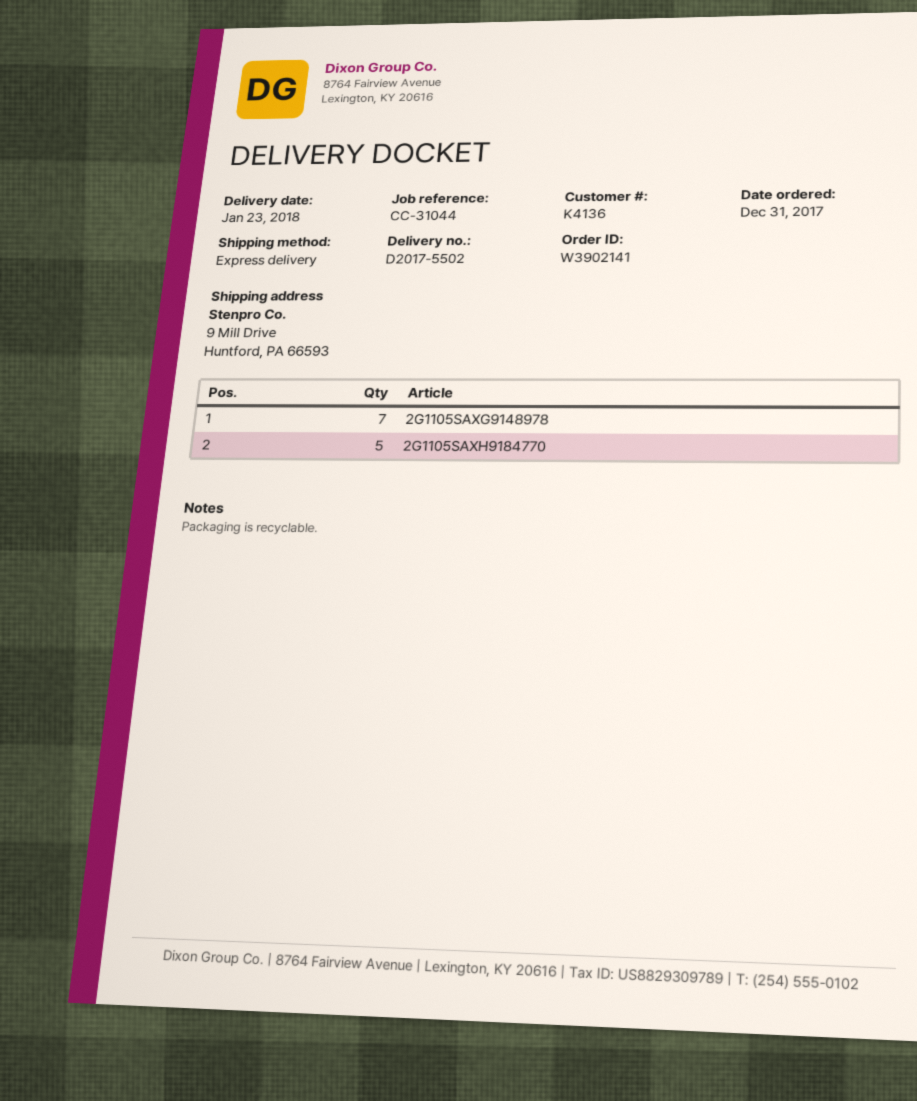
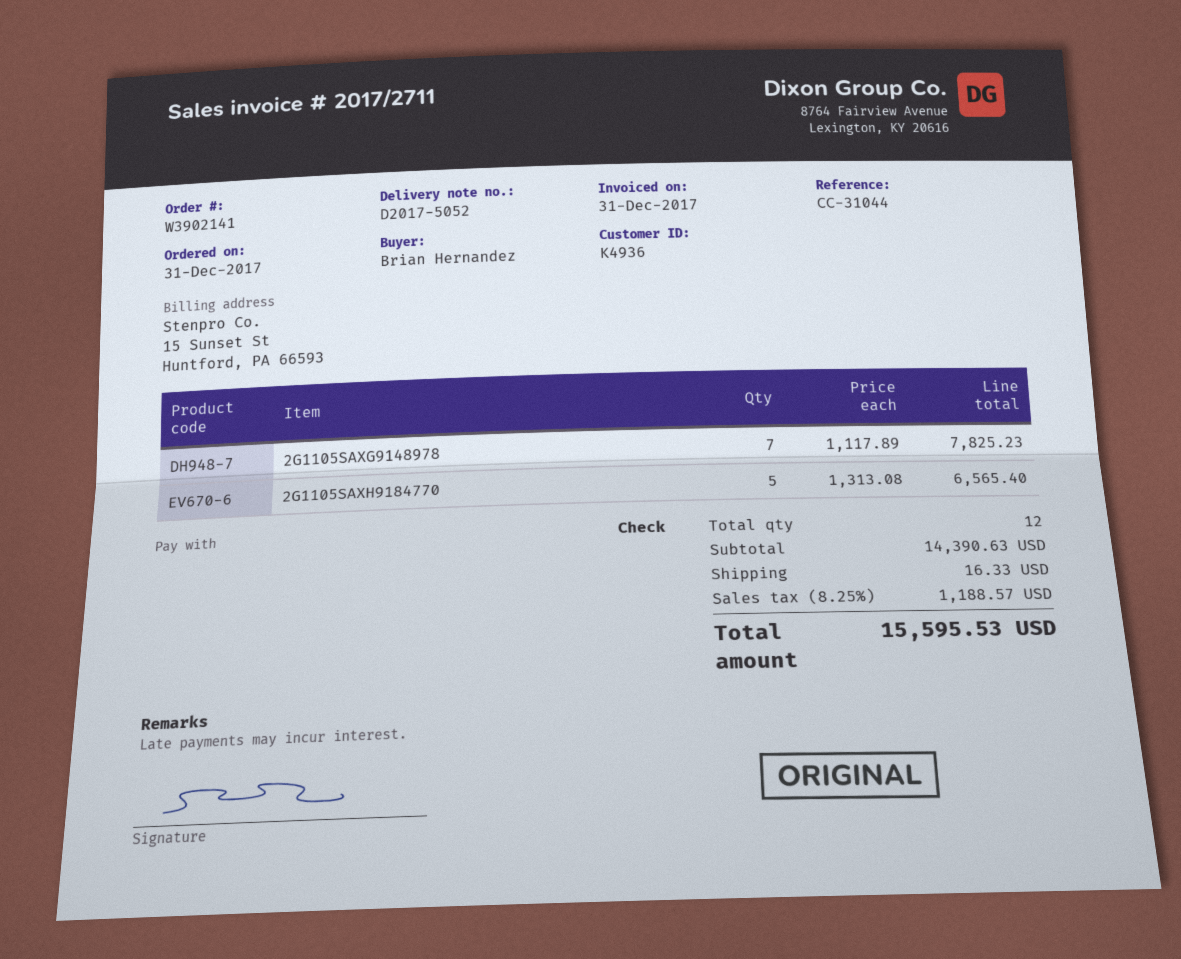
delivery note number: D2017-5502 -> D2017-5052
customer number: K4136 -> K4936

